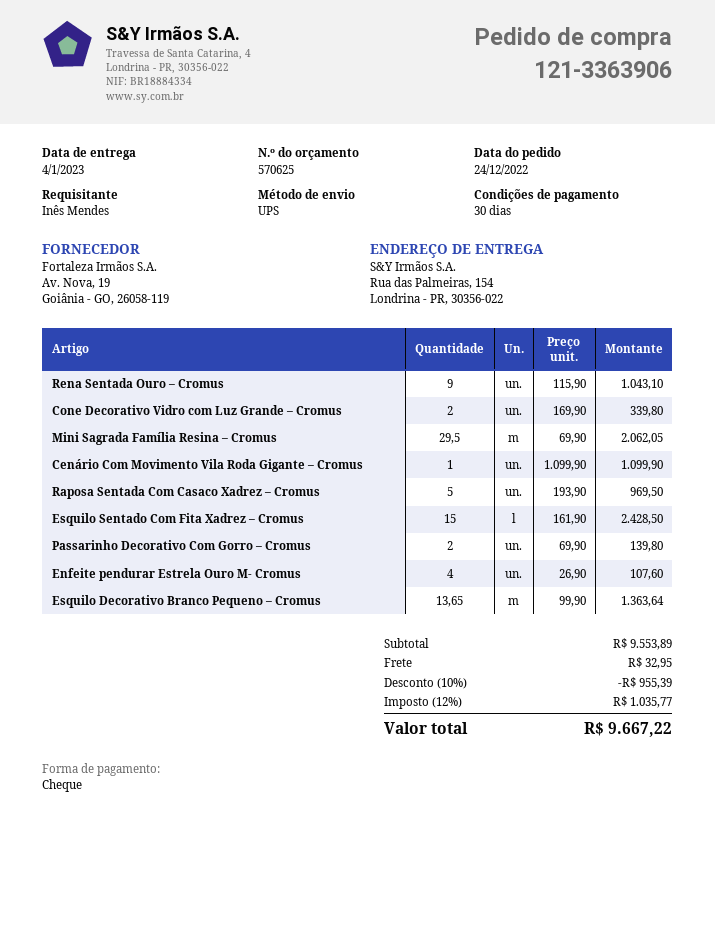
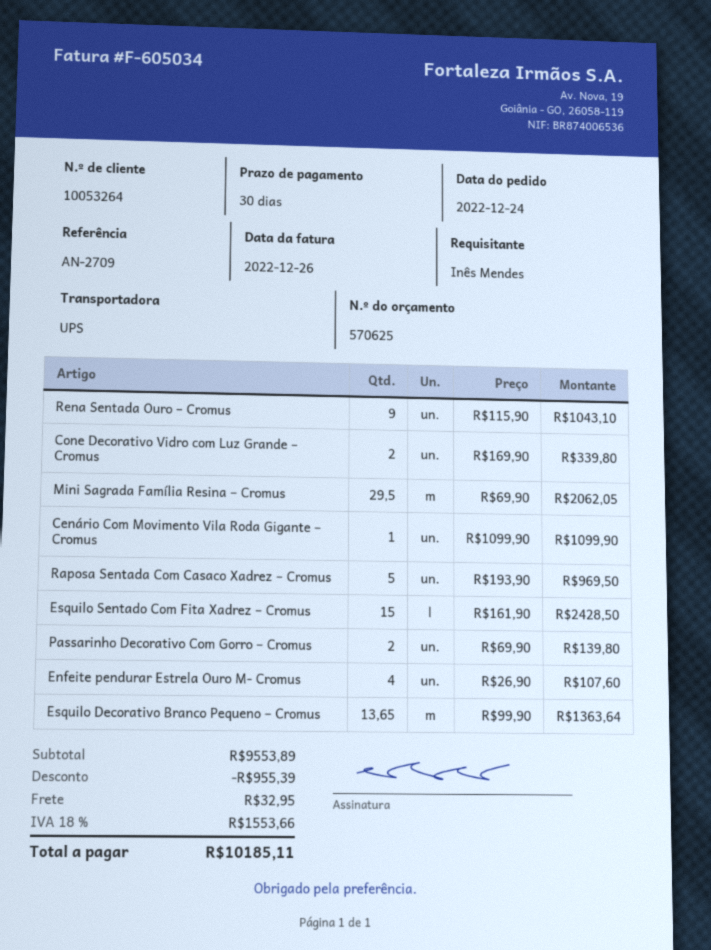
tax: 12% = 1035.77 -> 18% = 1553.66
total: 9667.22 -> 10185.11

